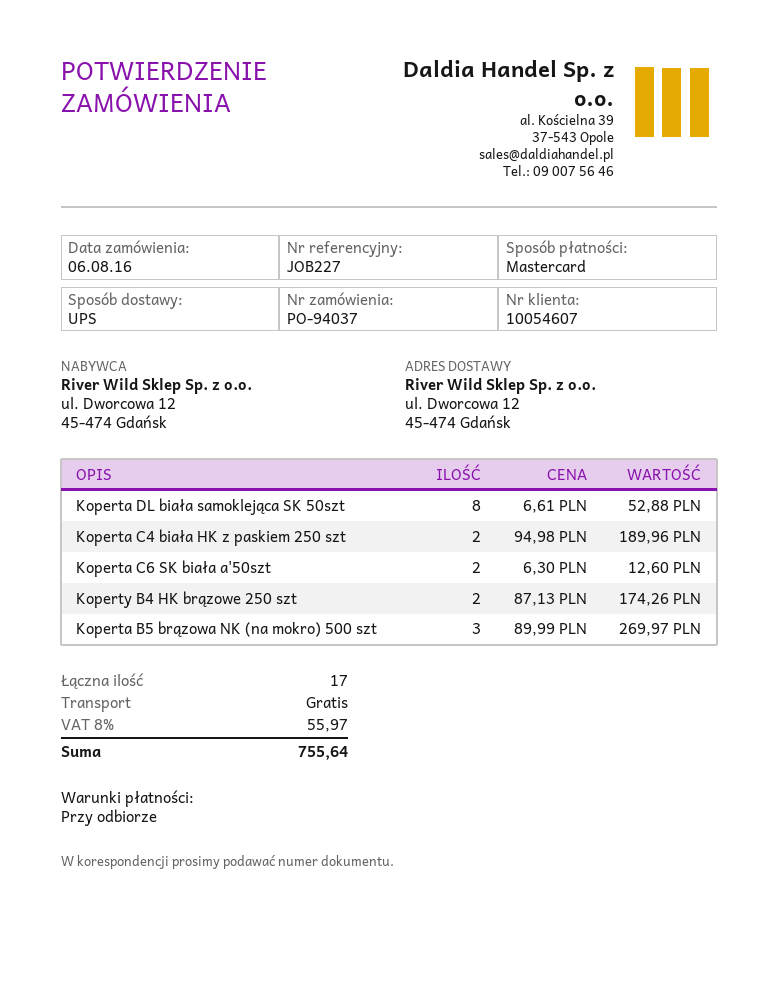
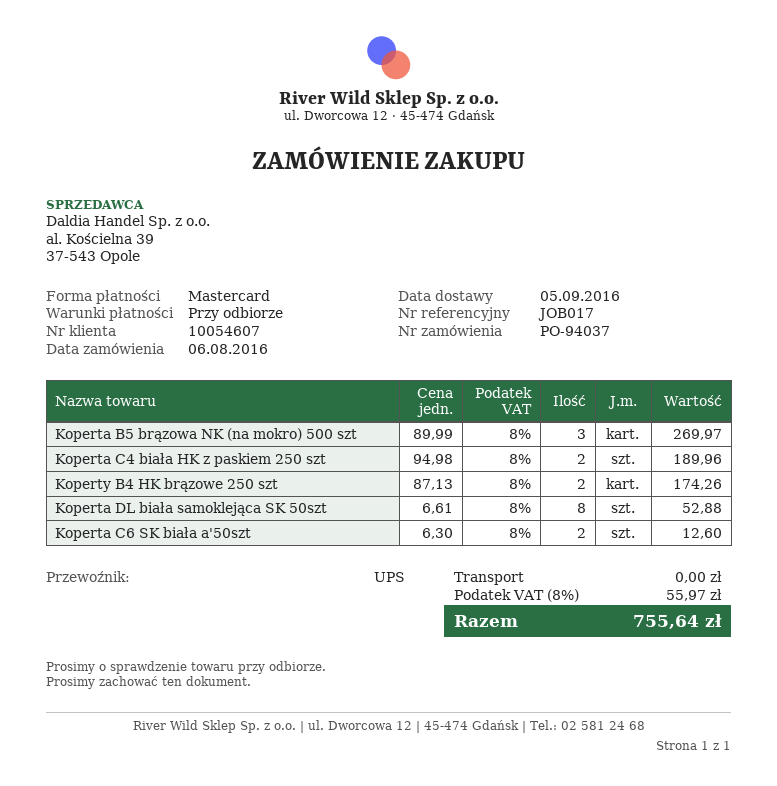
reference: JOB227 -> JOB017

